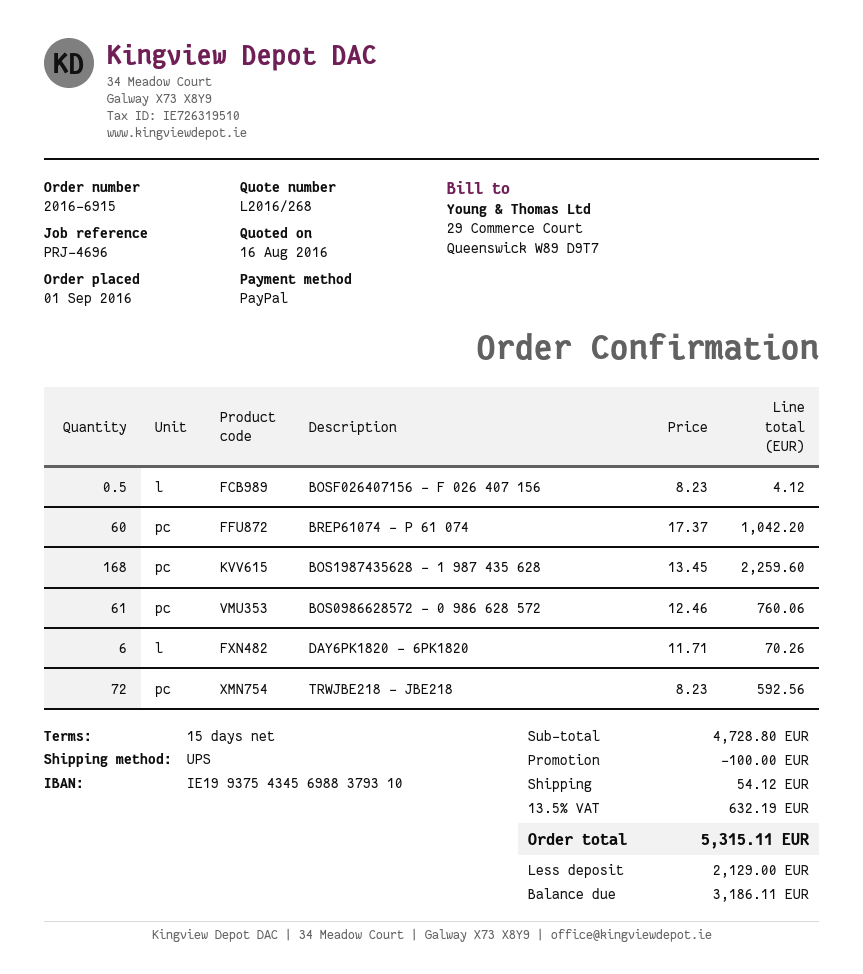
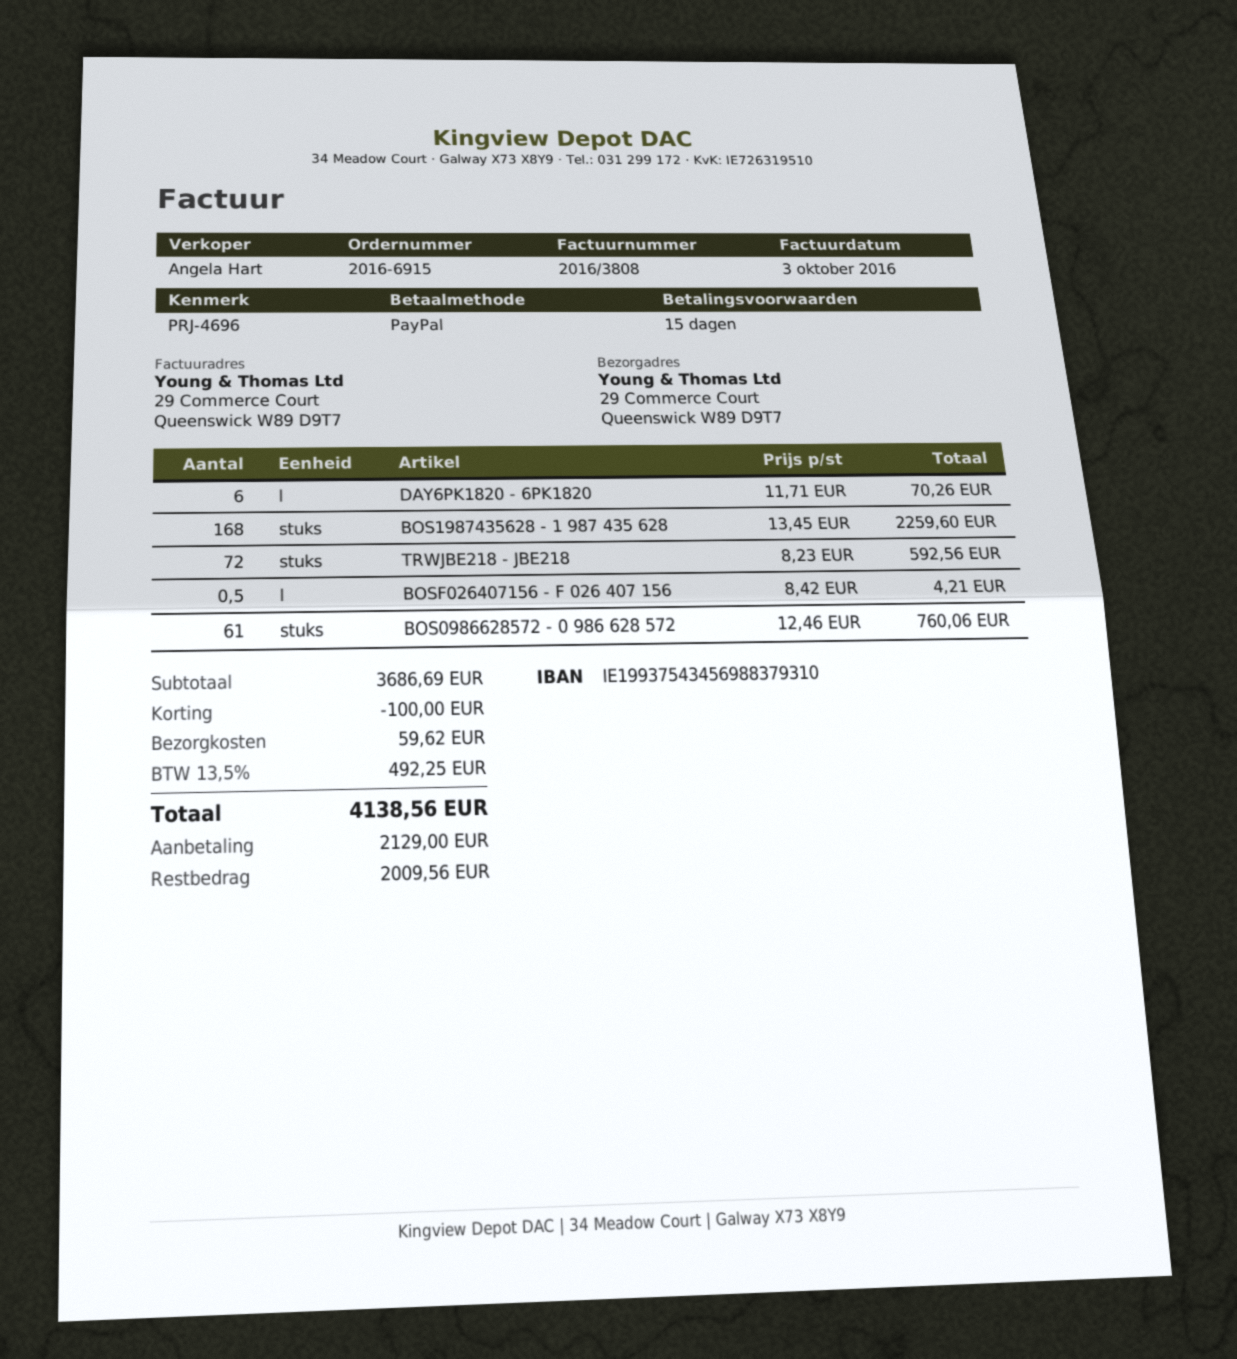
BOSF026407156 - F 026 407 156: 0.5 x 8.23 = 4.12 -> 0.5 x 8.42 = 4.21
BREP61074 - P 61 074: 60 x 17.37 = 1042.20 -> none
subtotal: 4728.80 -> 3686.69
shipping: 54.12 -> 59.62
tax: 13.5% = 632.19 -> 13.5% = 492.25
total: 5315.11 -> 4138.56
balance: 3186.11 -> 2009.56

